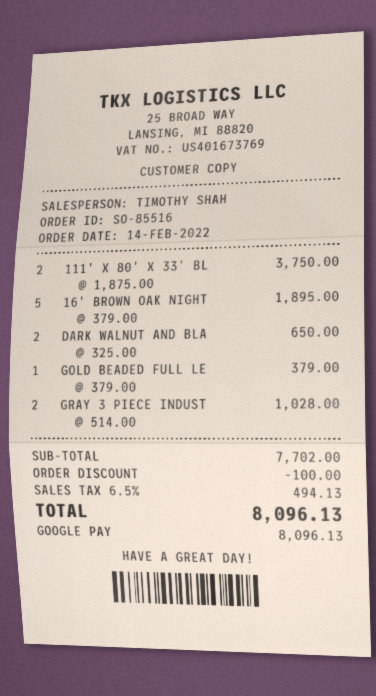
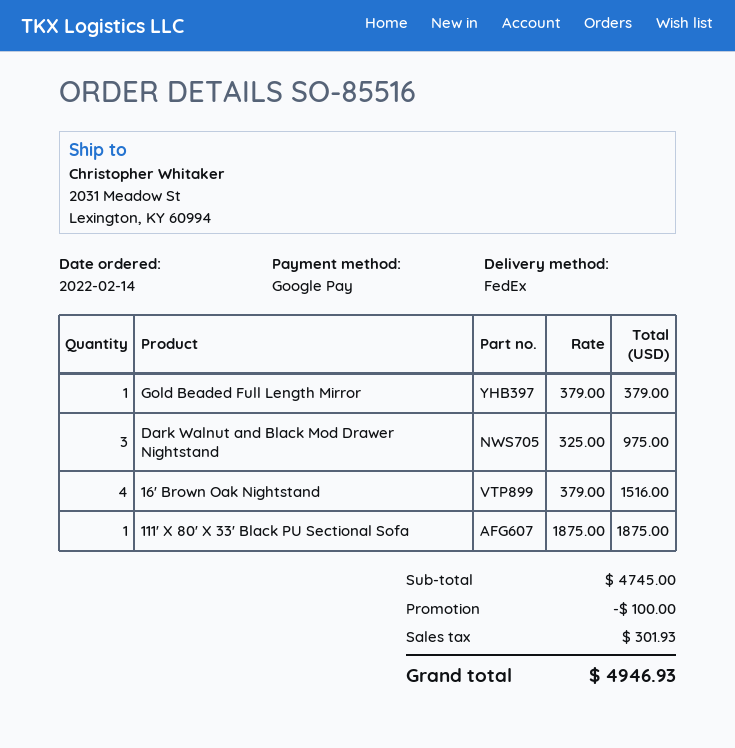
111' X 80' X 33' BL: 2 x 1875.00 = 3750.00 -> 1 x 1875.00 = 1875.00
16' BROWN OAK NIGHT: 5 x 379.00 = 1895.00 -> 4 x 379.00 = 1516.00
DARK WALNUT AND BLA: 2 x 325.00 = 650.00 -> 3 x 325.00 = 975.00
GRAY 3 PIECE INDUST: 2 x 514.00 = 1028.00 -> none
subtotal: 7702.00 -> 4745.00
tax: 494.13 -> 301.93
total: 8096.13 -> 4946.93

